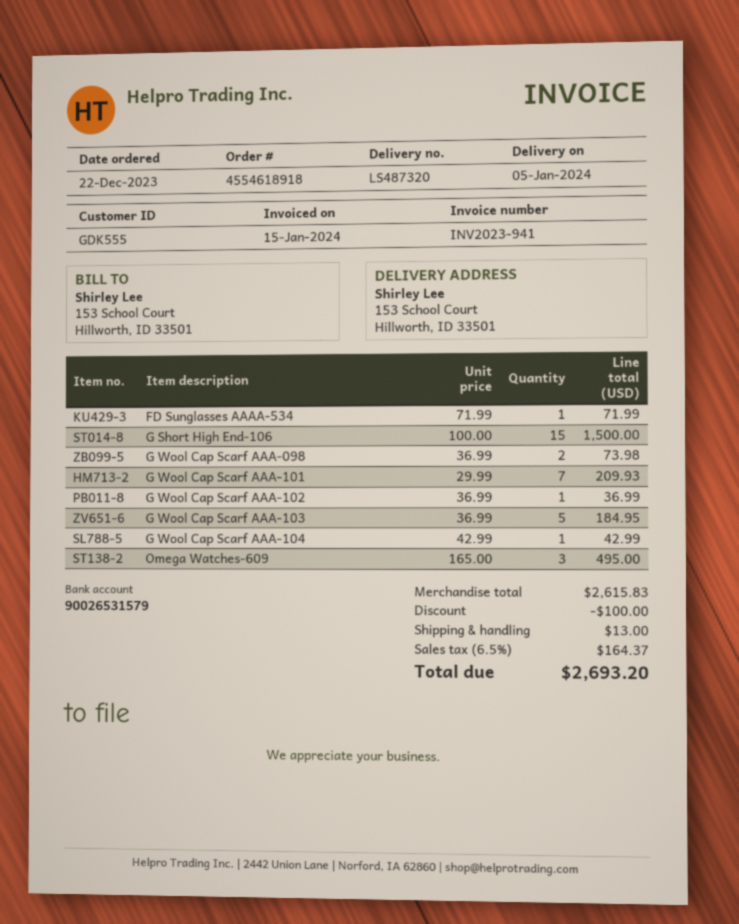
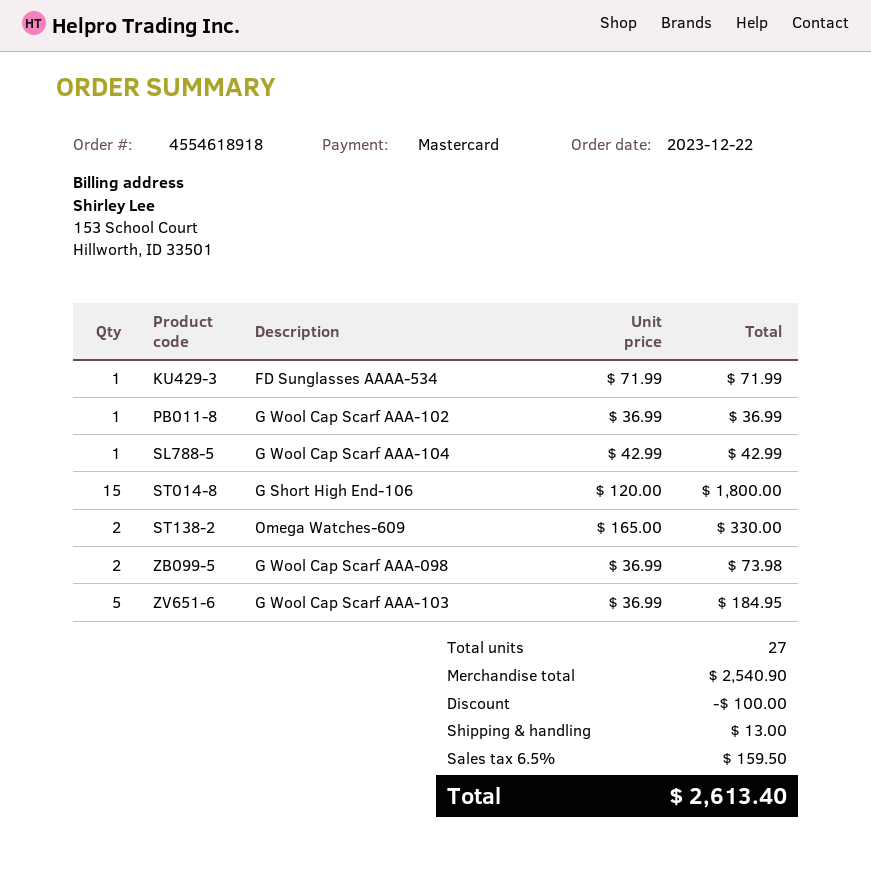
G Short High End-106: 15 x 100.00 = 1500.00 -> 15 x 120.00 = 1800.00
G Wool Cap Scarf AAA-101: 7 x 29.99 = 209.93 -> none
Omega Watches-609: 3 x 165.00 = 495.00 -> 2 x 165.00 = 330.00
subtotal: 2615.83 -> 2540.90
tax: 6.5% = 164.37 -> 6.5% = 159.50
total: 2693.20 -> 2613.40

